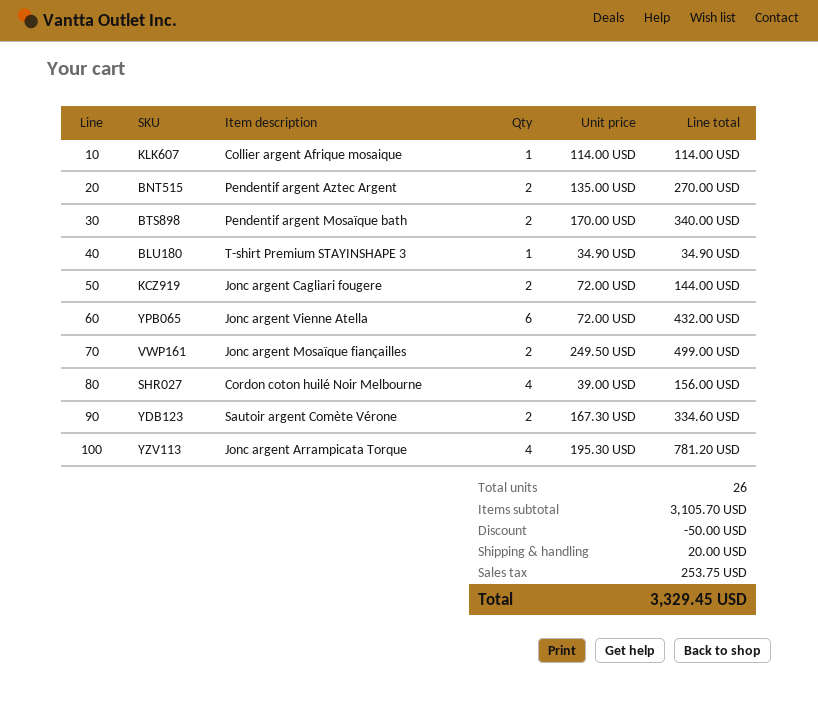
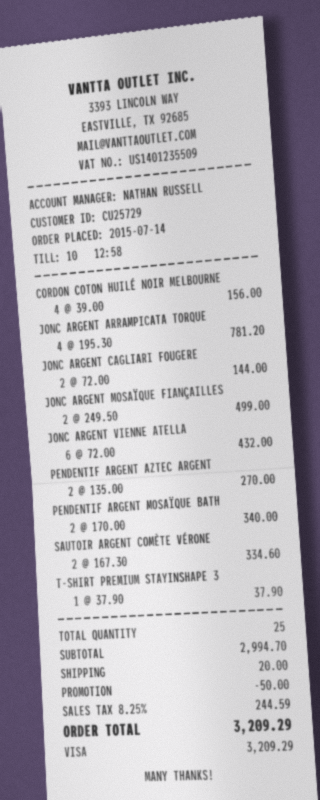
Collier argent Afrique mosaique: 1 x 114.00 = 114.00 -> none
T-shirt Premium STAYINSHAPE 3: 1 x 34.90 = 34.90 -> 1 x 37.90 = 37.90
total quantity: 26 -> 25
subtotal: 3105.70 -> 2994.70
tax: 253.75 -> 244.59
total: 3329.45 -> 3209.29

